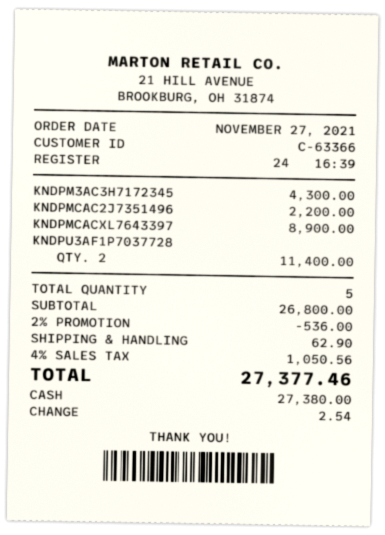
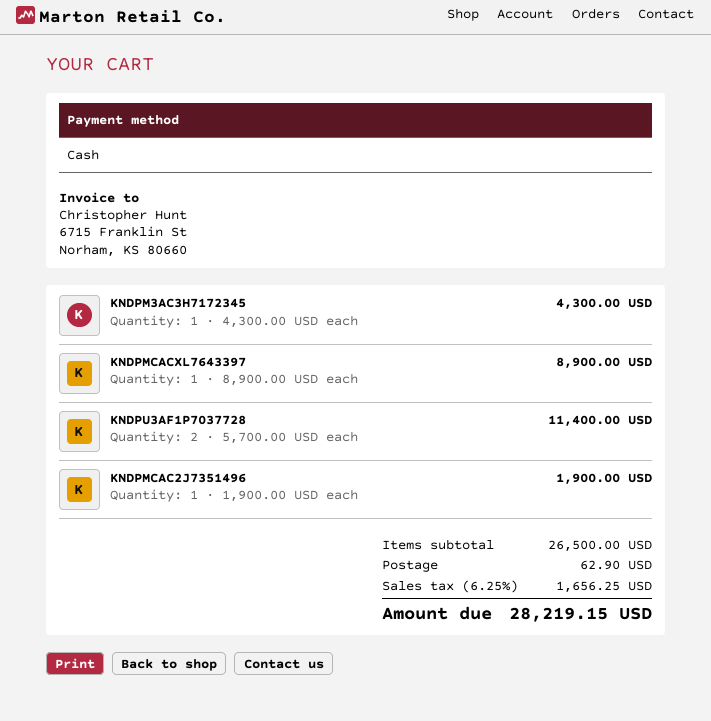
KNDPMCAC2J7351496: 1 for 2200.00 -> 1 for 1900.00
subtotal: 26800.00 -> 26500.00
discount: 2% = 536.00 -> none
tax: 4% = 1050.56 -> 6.25% = 1656.25
total: 27377.46 -> 28219.15

